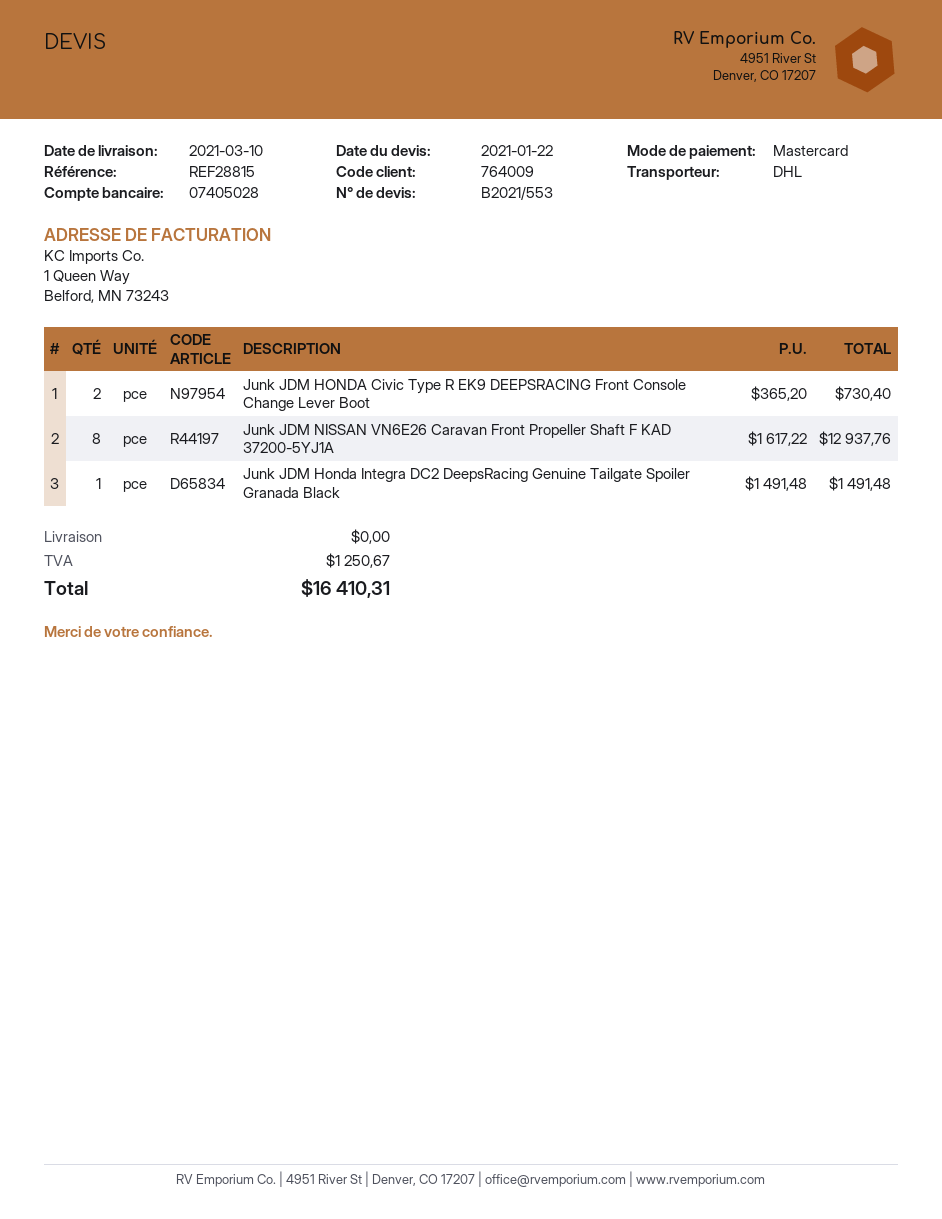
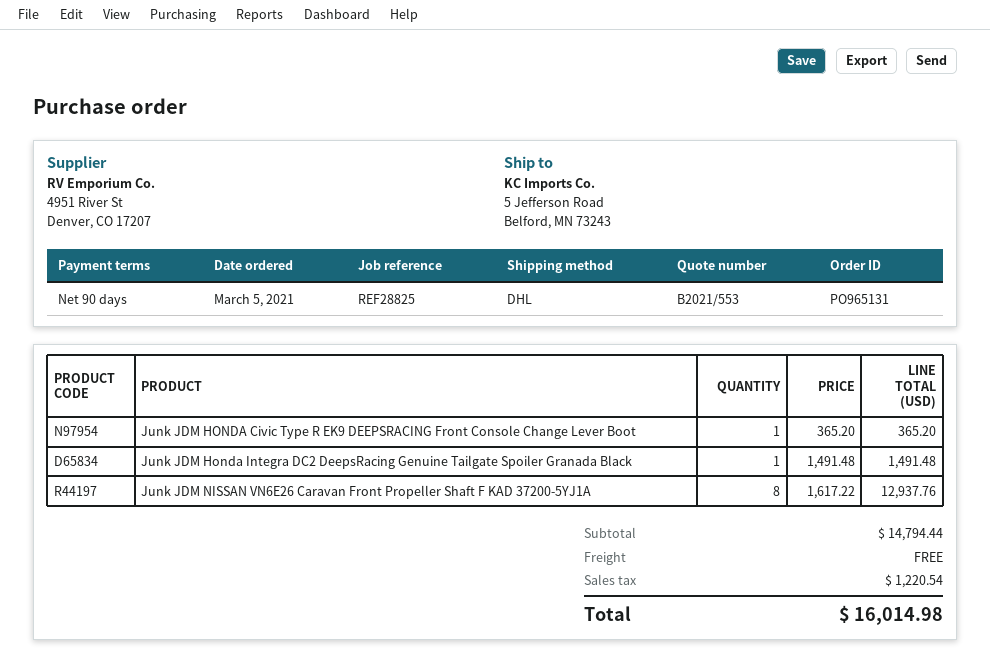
reference: REF28815 -> REF28825
Junk JDM HONDA Civic Type R EK9 DEEPSRACING Front Console Change Lever Boot: 2 x 365.20 = 730.40 -> 1 x 365.20 = 365.20
tax: 1250.67 -> 1220.54
total: 16410.31 -> 16014.98

